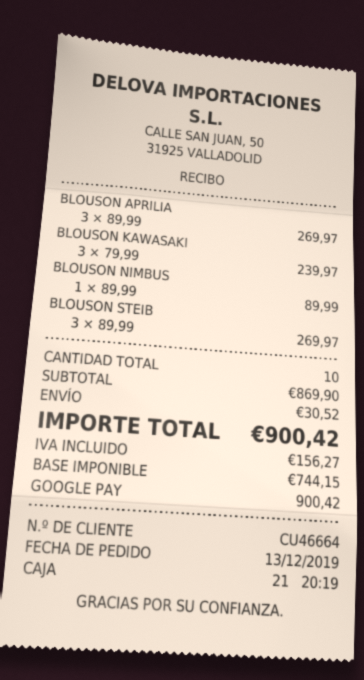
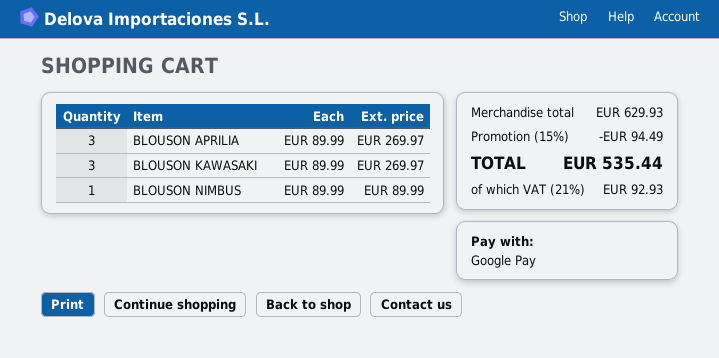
BLOUSON KAWASAKI: 3 x 79.99 = 239.97 -> 3 x 89.99 = 269.97
BLOUSON STEIB: 3 x 89.99 = 269.97 -> none
subtotal: 869.90 -> 629.93
discount: none -> 15% = 94.49
shipping: 30.52 -> none
tax: 156.27 -> 92.93
total: 900.42 -> 535.44

